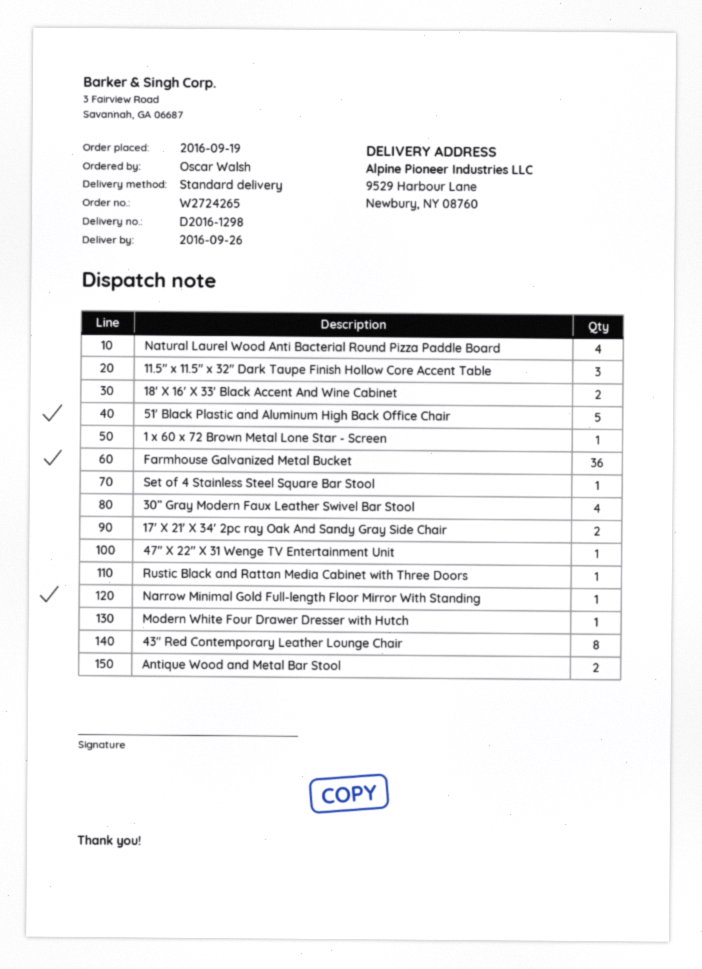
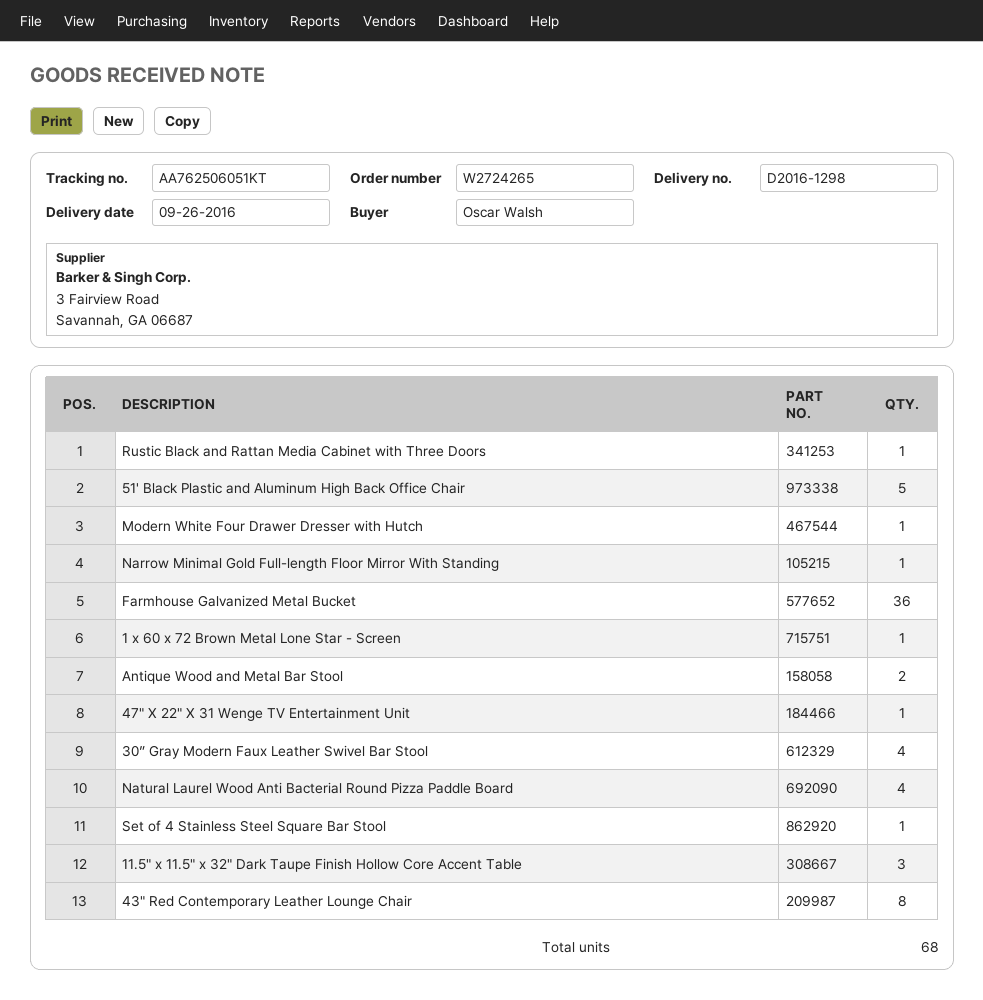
18' X 16' X 33' Black Accent And Wine Cabinet: 2 -> none
17' X 21' X 34' 2pc ray Oak And Sandy Gray Side Chair: 2 -> none

